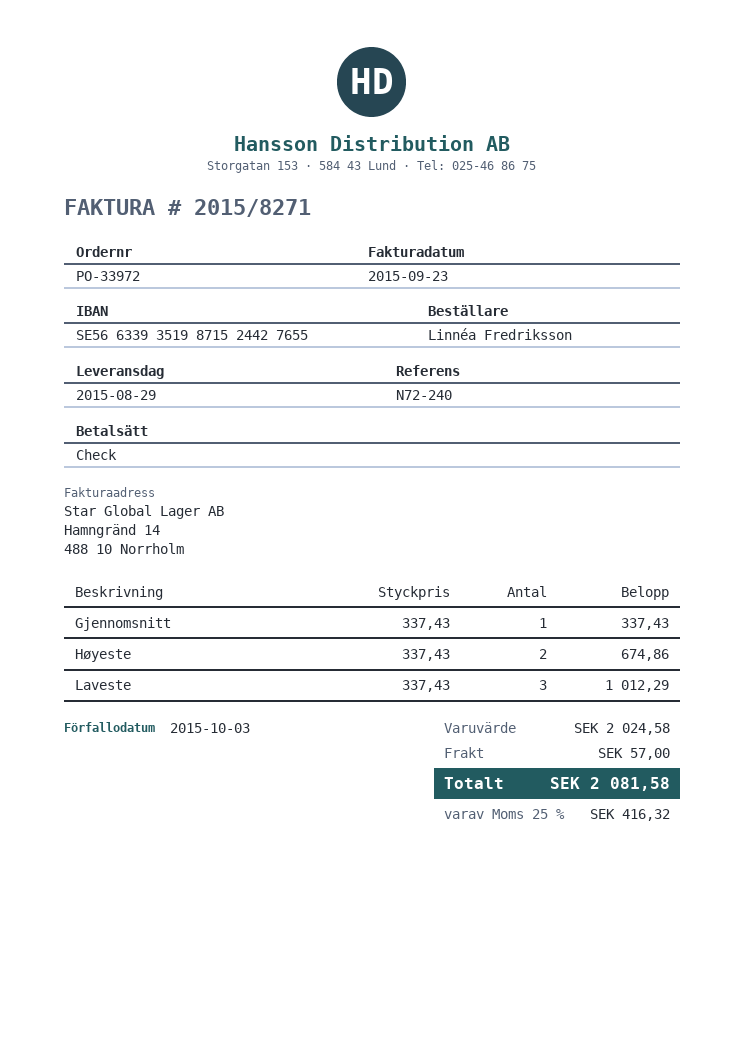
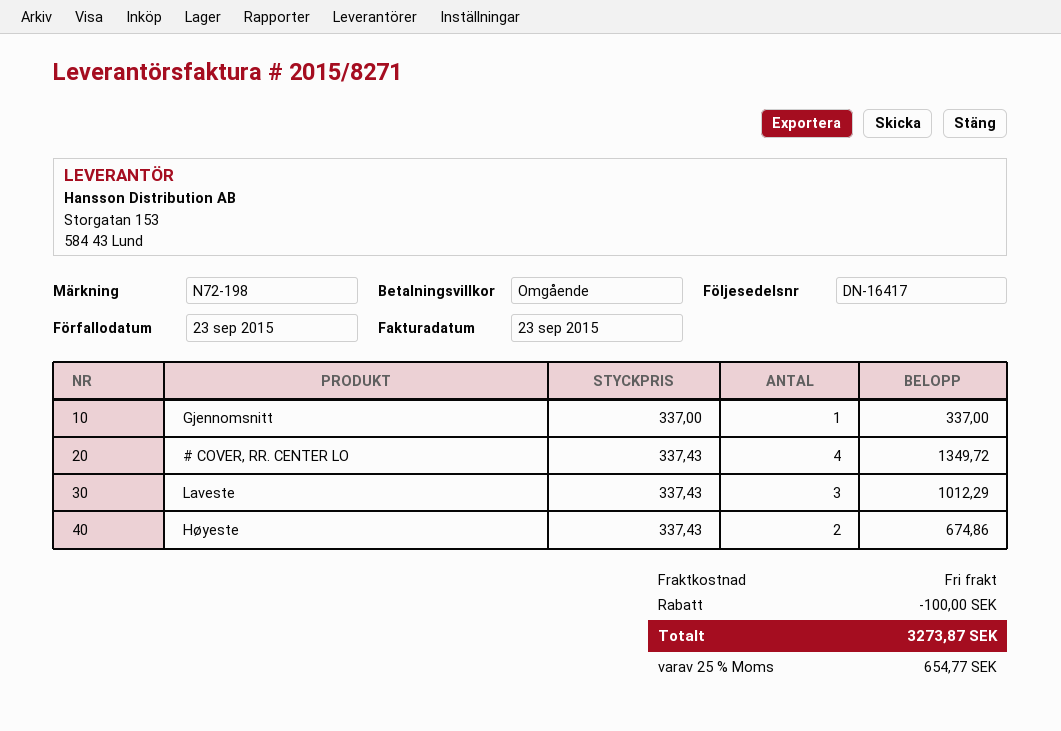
due date: 2015-10-03 -> 2015-09-23
reference: N72-240 -> N72-198
Gjennomsnitt: 1 x 337.43 = 337.43 -> 1 x 337.00 = 337.00
# COVER, RR. CENTER LO: none -> 4 x 337.43 = 1349.72
discount: none -> 100.00
shipping: 57.00 -> 0.00
tax: 25% = 416.32 -> 25% = 654.77
total: 2081.58 -> 3273.87

